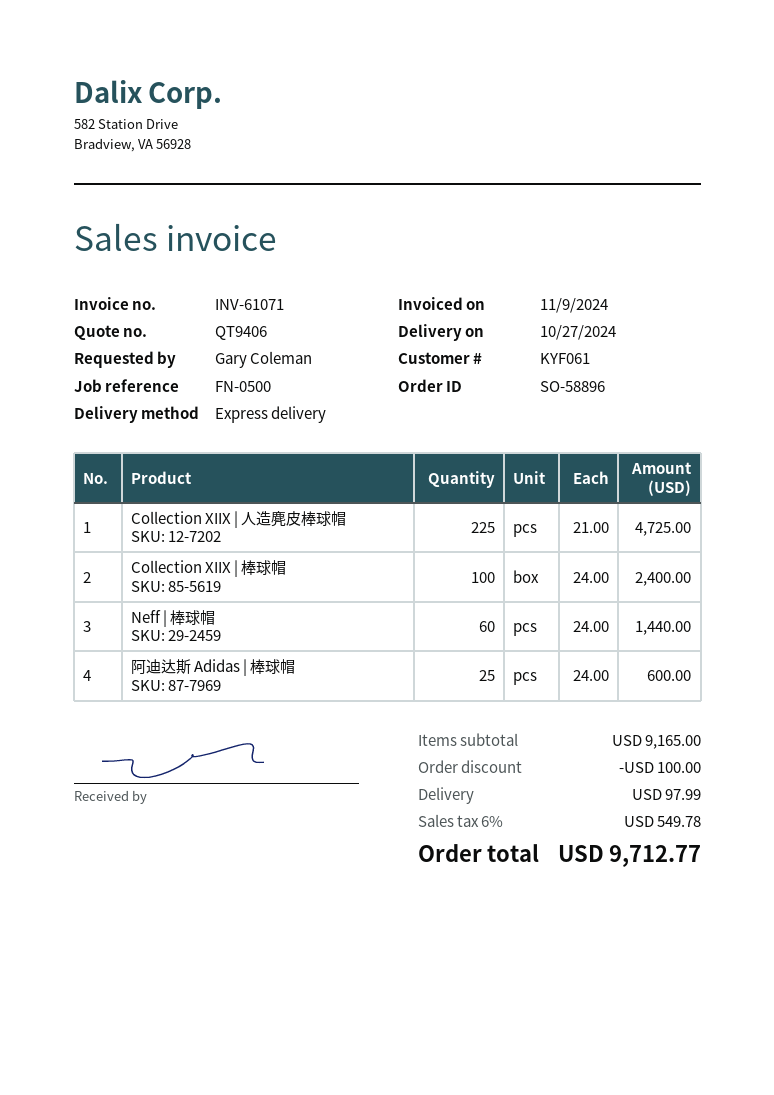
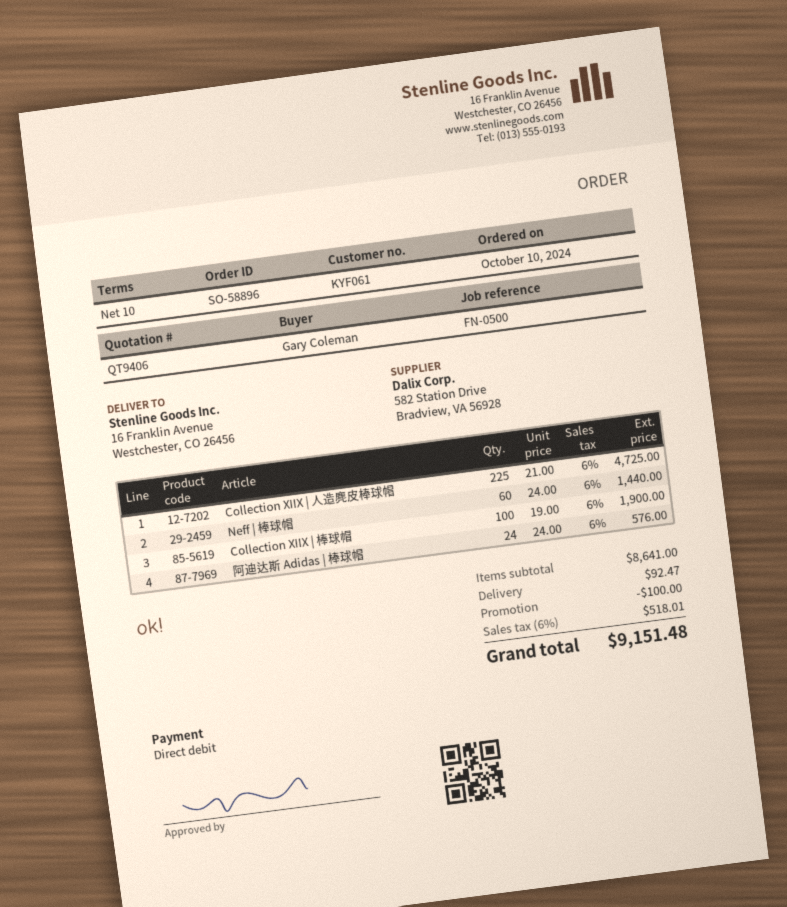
Collection XIIX | 棒球帽: 100 x 24.00 = 2400.00 -> 100 x 19.00 = 1900.00
阿迪达斯 Adidas | 棒球帽: 25 x 24.00 = 600.00 -> 24 x 24.00 = 576.00
subtotal: 9165.00 -> 8641.00
shipping: 97.99 -> 92.47
tax: 6% = 549.78 -> 6% = 518.01
total: 9712.77 -> 9151.48

